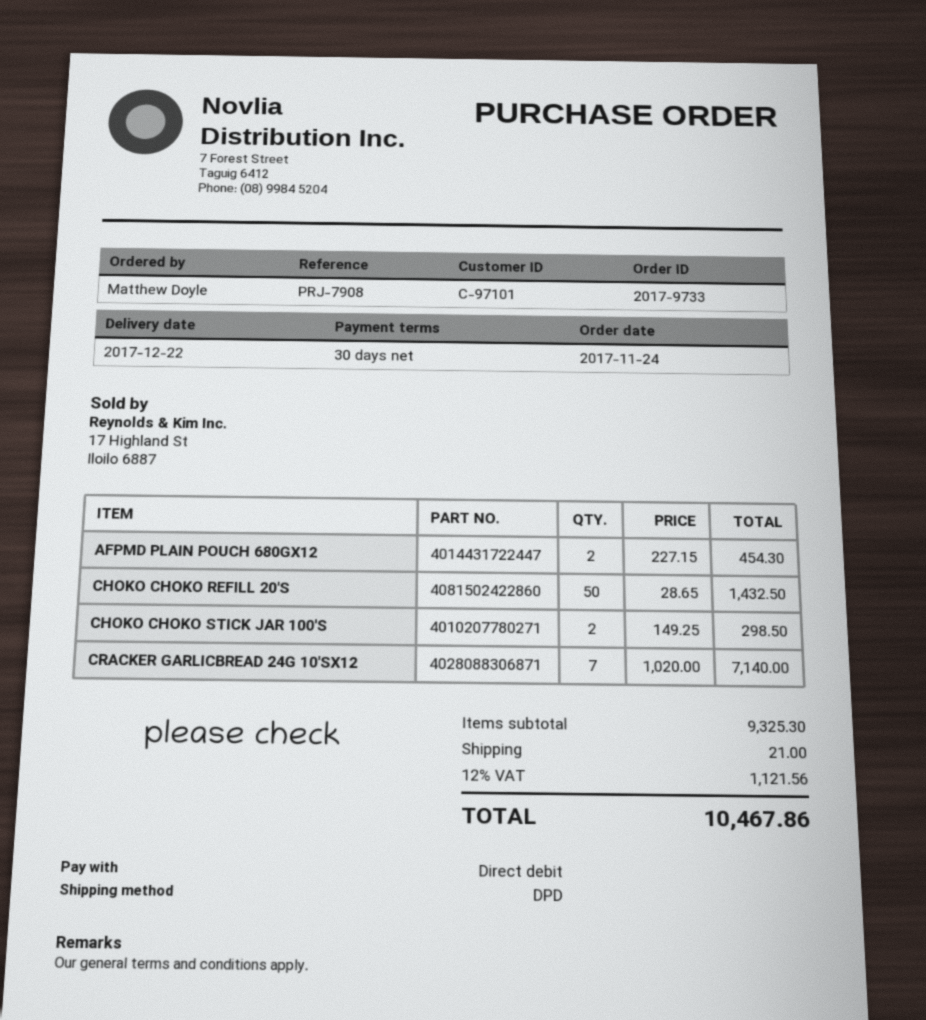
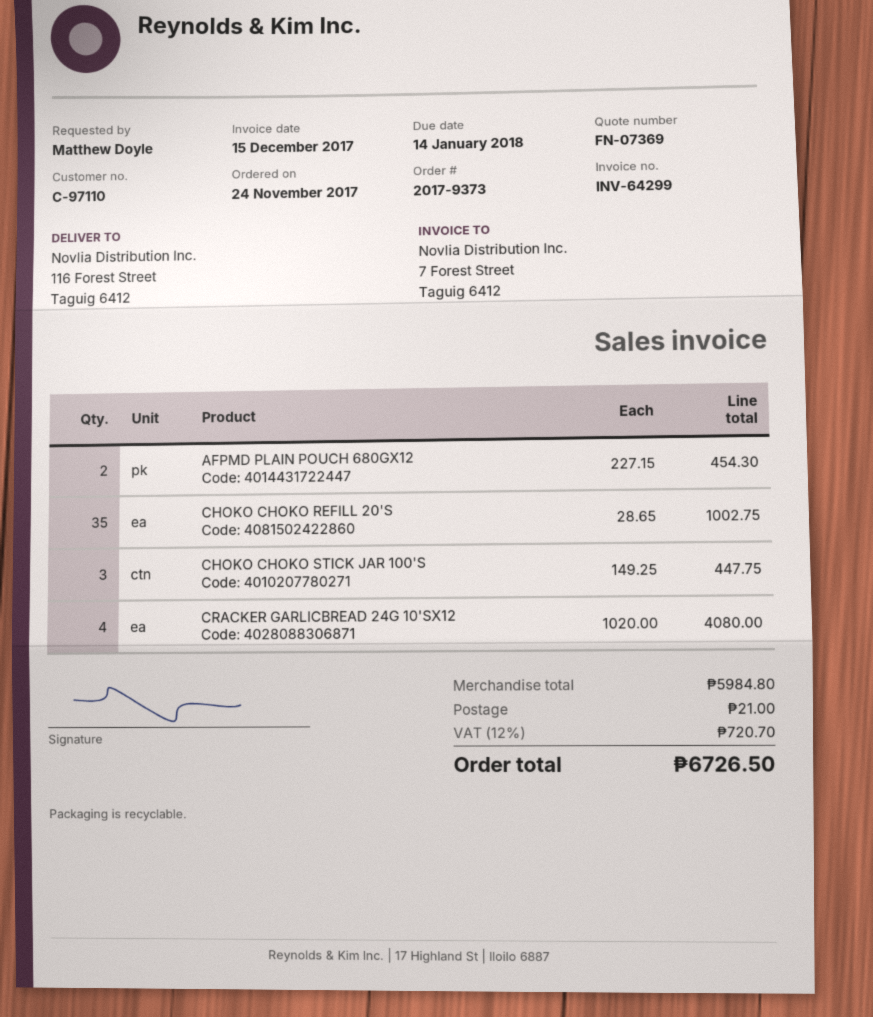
order number: 2017-9733 -> 2017-9373
customer number: C-97101 -> C-97110
CHOKO CHOKO REFILL 20'S: 50 x 28.65 = 1432.50 -> 35 x 28.65 = 1002.75
CHOKO CHOKO STICK JAR 100'S: 2 x 149.25 = 298.50 -> 3 x 149.25 = 447.75
CRACKER GARLICBREAD 24G 10'SX12: 7 x 1020.00 = 7140.00 -> 4 x 1020.00 = 4080.00
subtotal: 9325.30 -> 5984.80
tax: 12% = 1121.56 -> 12% = 720.70
total: 10467.86 -> 6726.50

